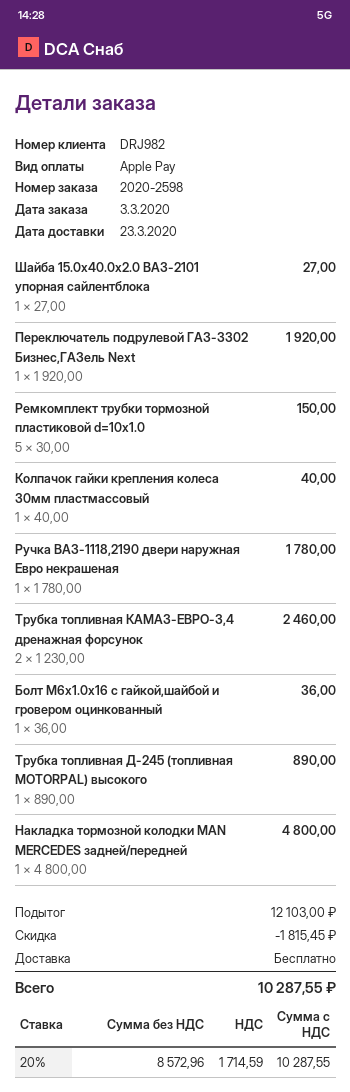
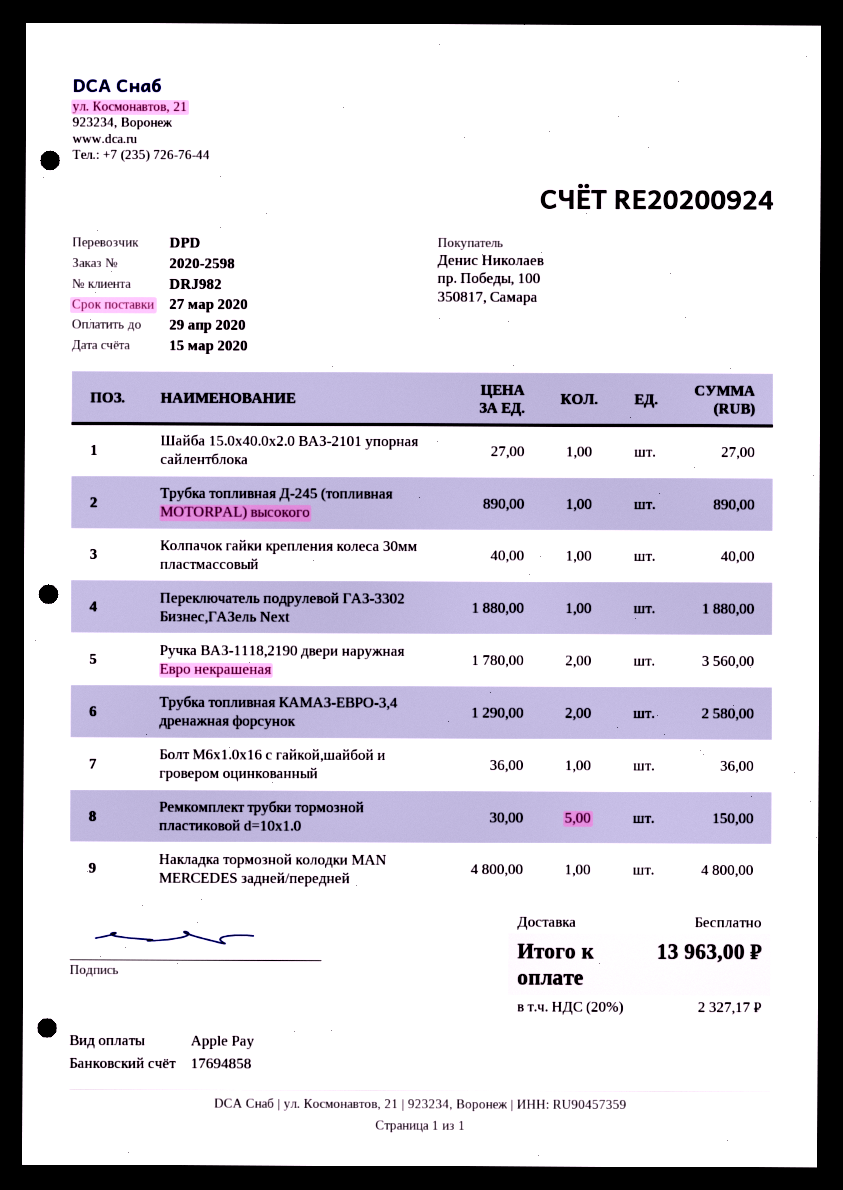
delivery date: 2020-03-23 -> 2020-03-27
Переключатель подрулевой ГАЗ-3302 Бизнес,ГАЗель Next: 1 x 1920.00 = 1920.00 -> 1 x 1880.00 = 1880.00
Ручка ВАЗ-1118,2190 двери наружная Евро некрашеная: 1 x 1780.00 = 1780.00 -> 2 x 1780.00 = 3560.00
Трубка топливная КАМАЗ-ЕВРО-3,4 дренажная форсунок: 2 x 1230.00 = 2460.00 -> 2 x 1290.00 = 2580.00
discount: 1815.45 -> none
tax: 20% = 1714.59 -> 20% = 2327.17
total: 10287.55 -> 13963.00

